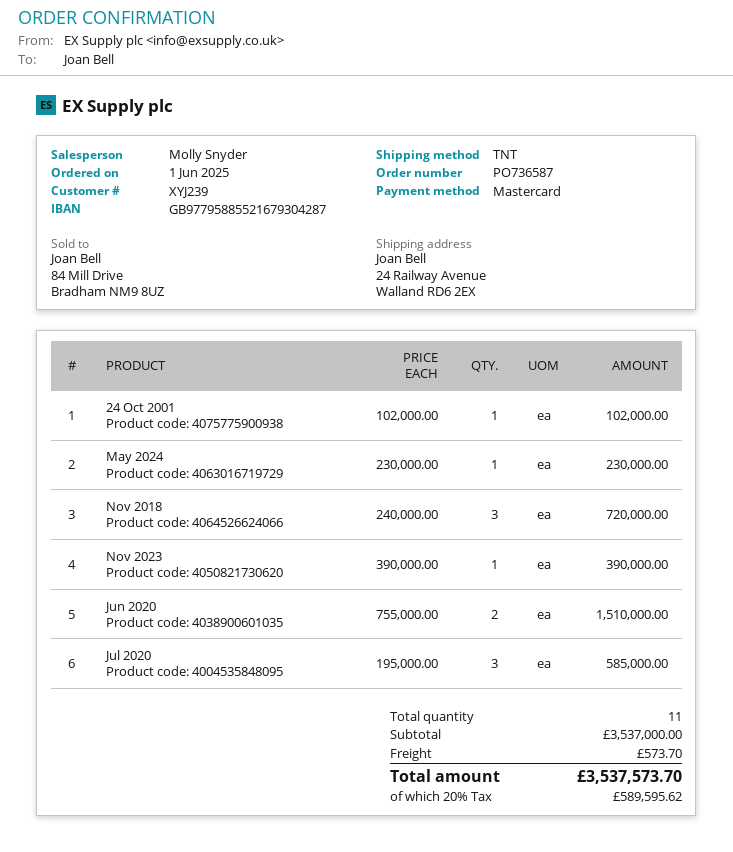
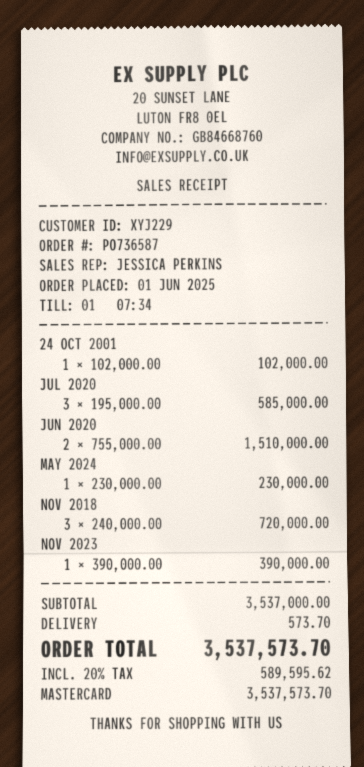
customer number: XYJ239 -> XYJ229
sales rep: Molly Snyder -> JESSICA PERKINS

